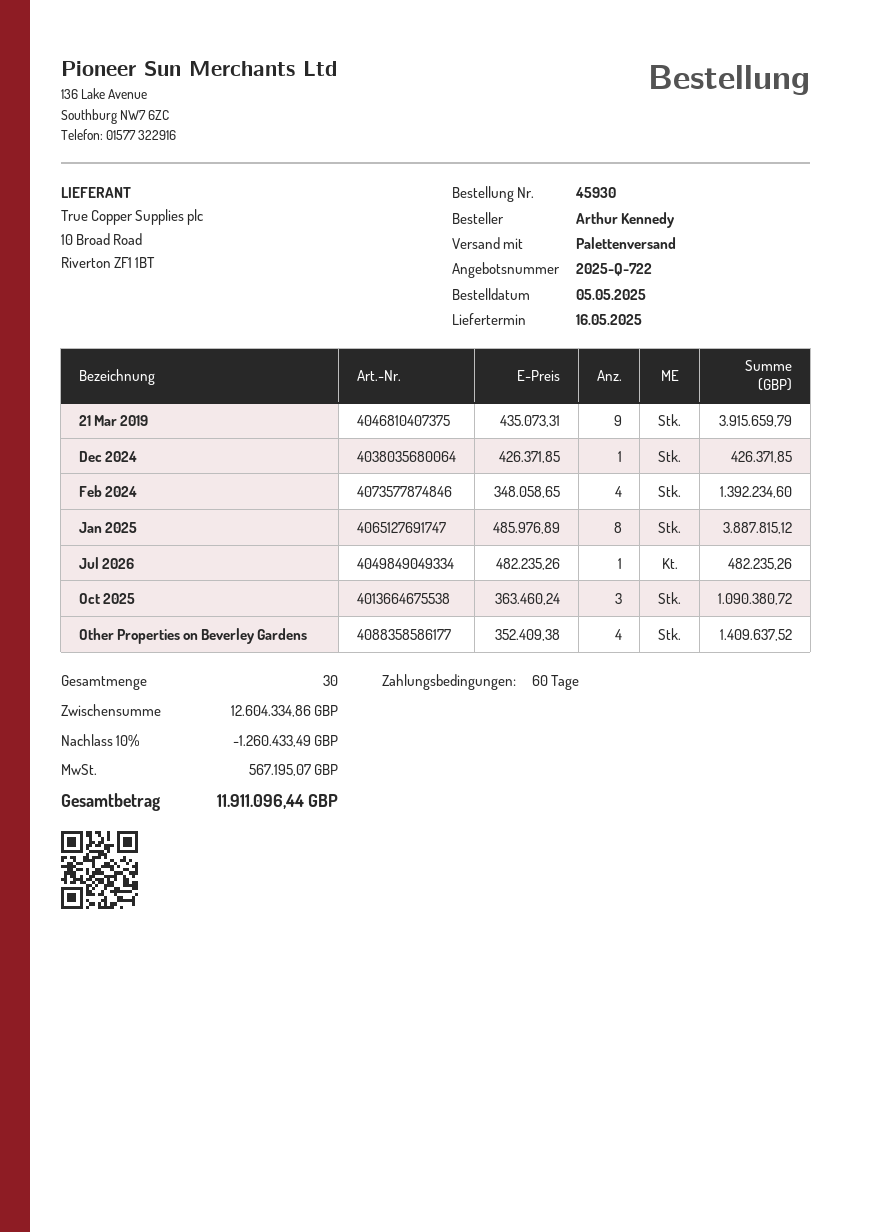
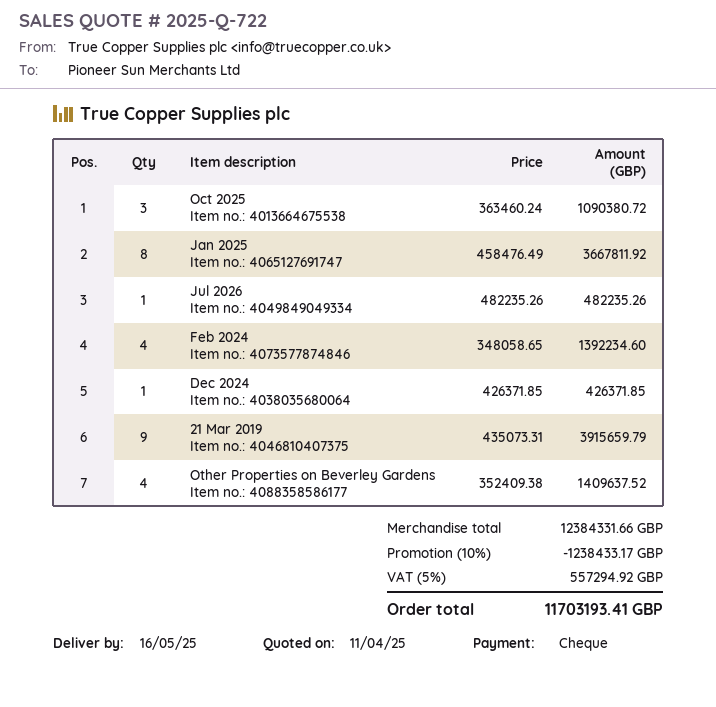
Jan 2025: 8 x 485976.89 = 3887815.12 -> 8 x 458476.49 = 3667811.92
subtotal: 12604334.86 -> 12384331.66
discount: 10% = 1260433.49 -> 10% = 1238433.17
tax: 567195.07 -> 557294.92
total: 11911096.44 -> 11703193.41

